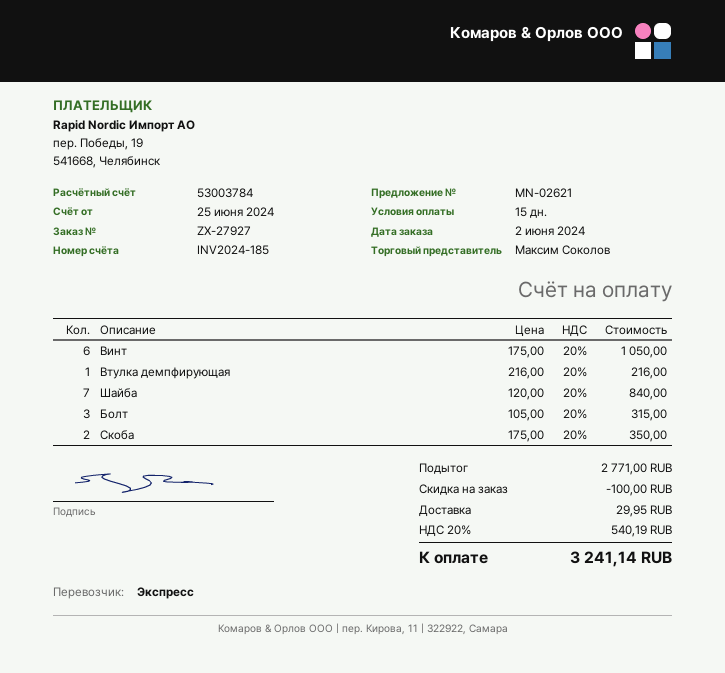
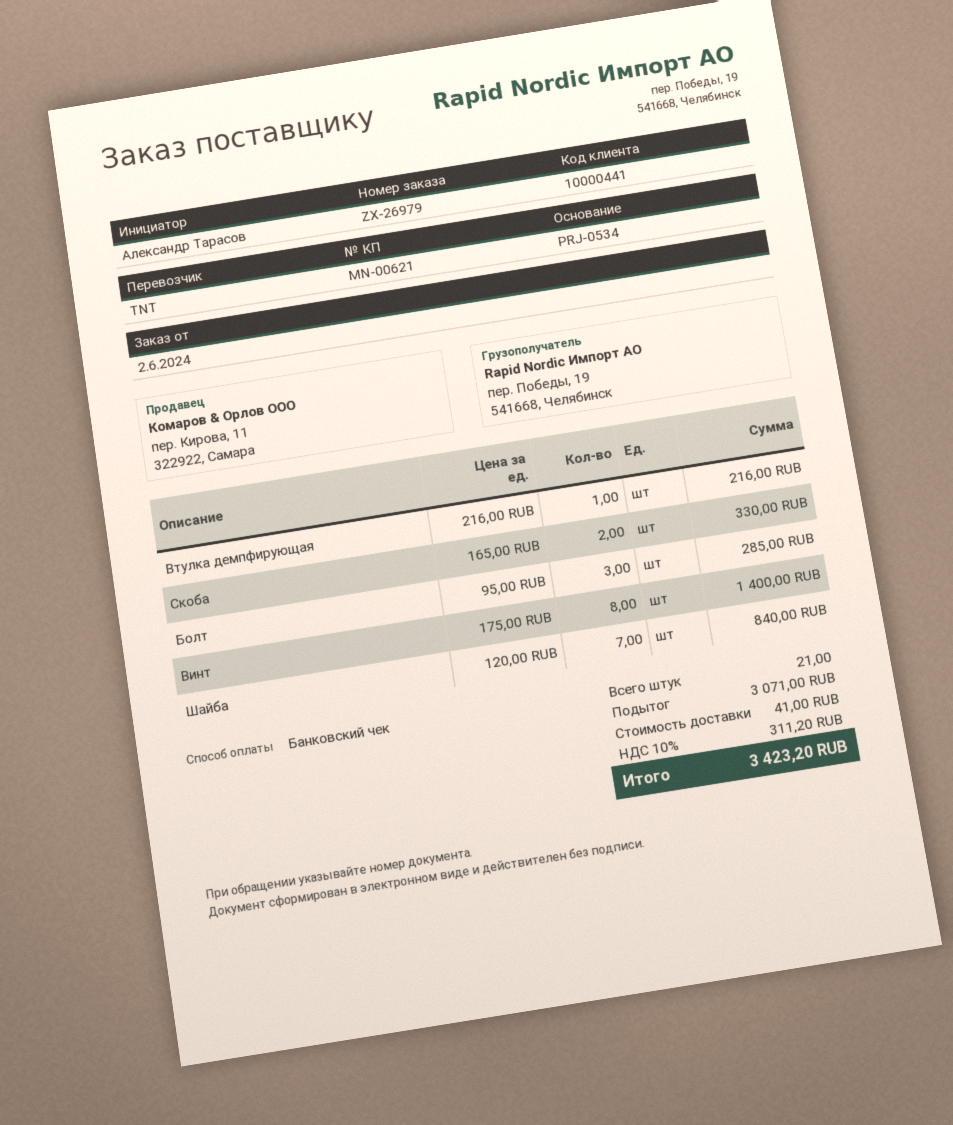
quote number: MN-02621 -> MN-00621
order number: ZX-27927 -> ZX-26979
shipping method: express -> TNT
Винт: 6 x 175.00 = 1050.00 -> 8 x 175.00 = 1400.00
Болт: 3 x 105.00 = 315.00 -> 3 x 95.00 = 285.00
Скоба: 2 x 175.00 = 350.00 -> 2 x 165.00 = 330.00
subtotal: 2771.00 -> 3071.00
discount: 100.00 -> none
shipping: 29.95 -> 41.00
tax: 20% = 540.19 -> 10% = 311.20
total: 3241.14 -> 3423.20

